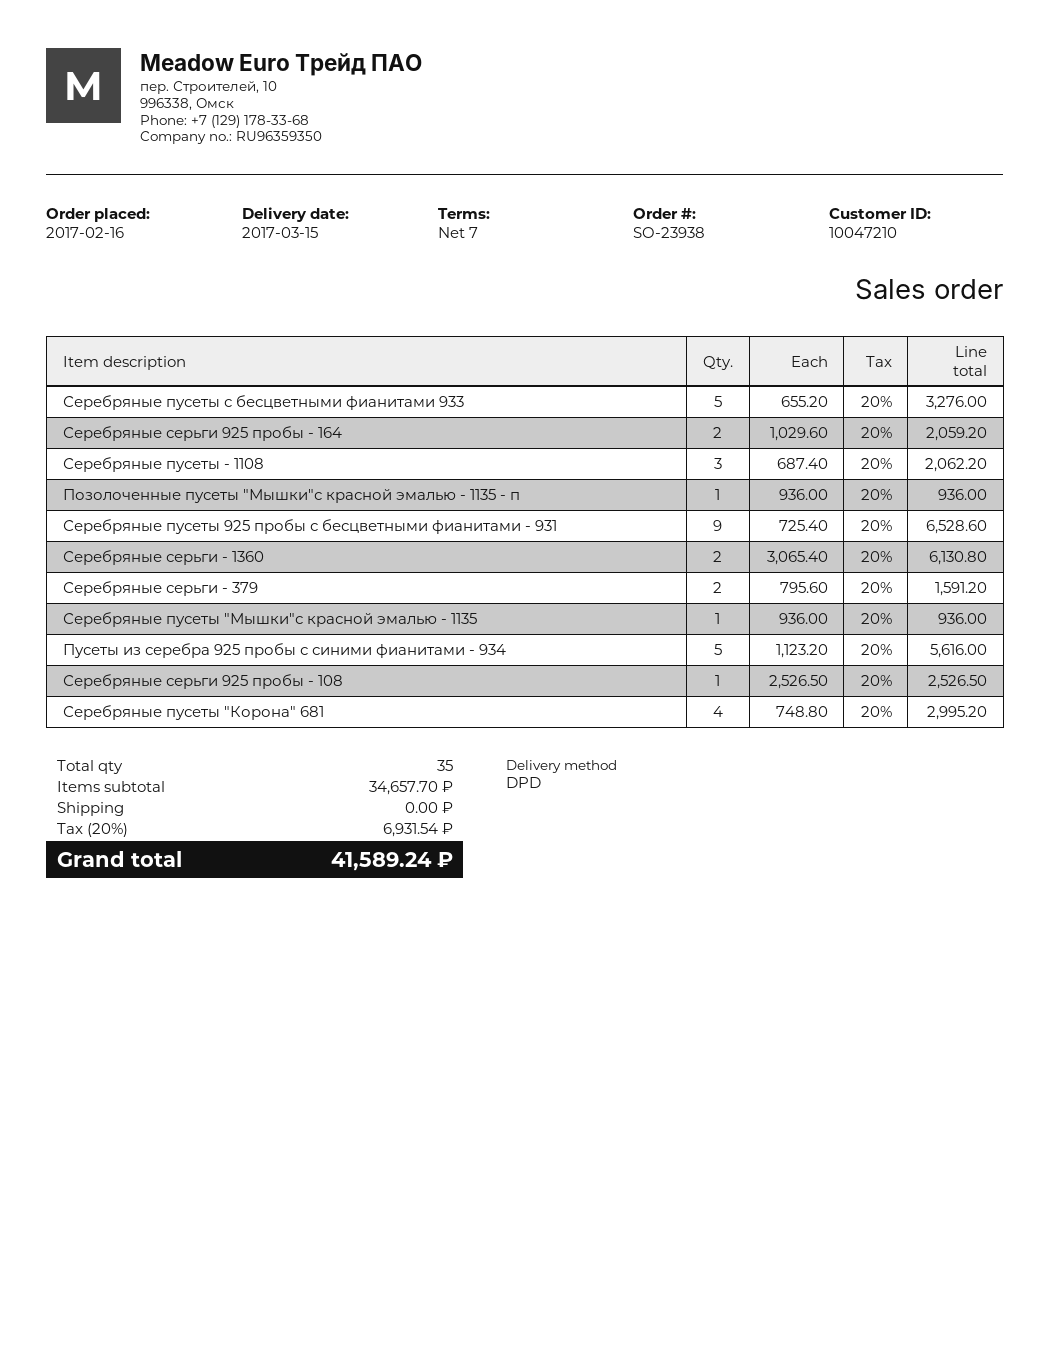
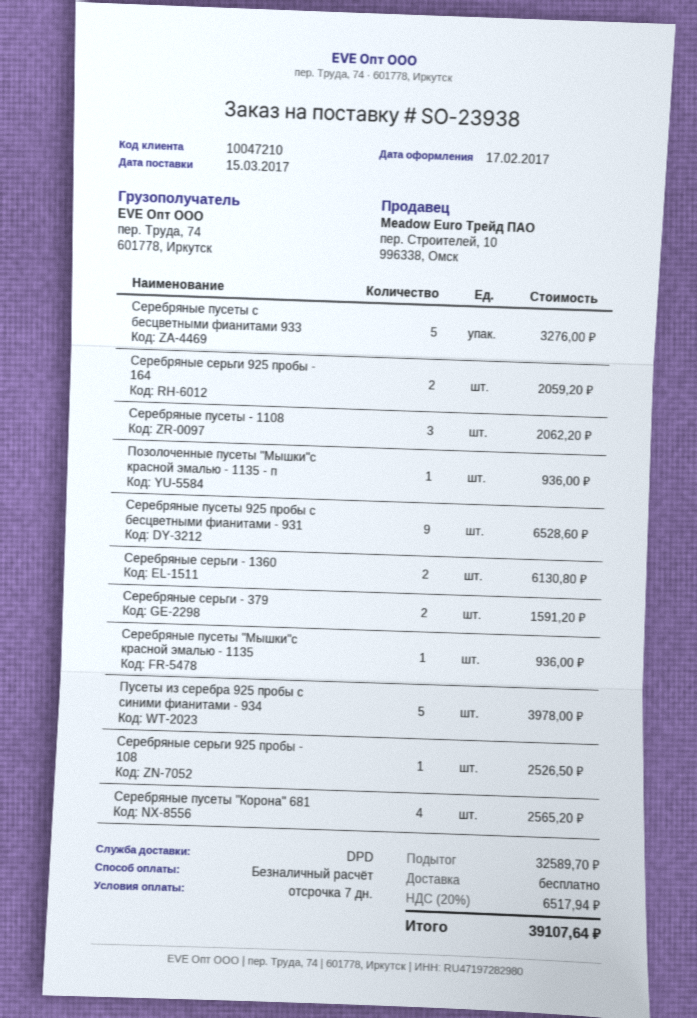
order date: 2017-02-16 -> 2017-02-17
Пусеты из серебра 925 пробы с синими фианитами - 934: 5 for 5616.00 -> 5 for 3978.00
Серебряные пусеты "Корона" 681: 4 for 2995.20 -> 4 for 2565.20
subtotal: 34657.70 -> 32589.70
tax: 20% = 6931.54 -> 20% = 6517.94
total: 41589.24 -> 39107.64

